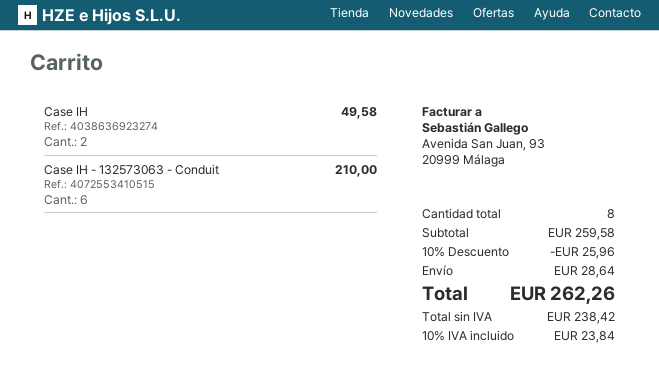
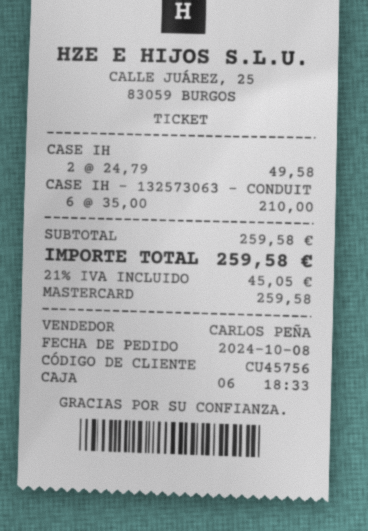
discount: 10% = 25.96 -> none
shipping: 28.64 -> none
tax: 10% = 23.84 -> 21% = 45.05
total: 262.26 -> 259.58

